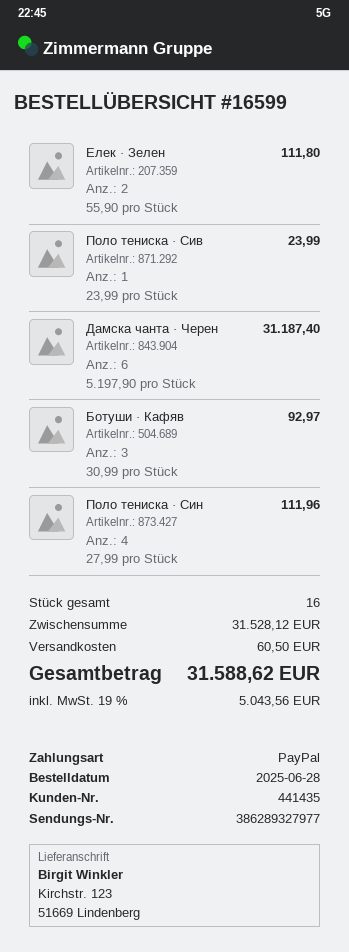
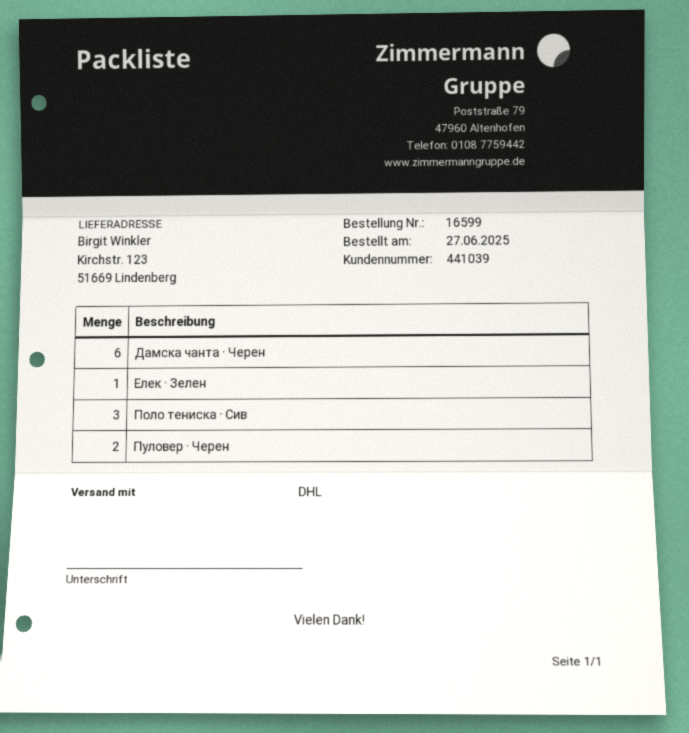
order date: 2025-06-28 -> 2025-06-27
customer number: 441435 -> 441039
Елек · Зелен: 2 -> 1
Поло тениска · Сив: 1 -> 3
Ботуши · Кафяв: 3 -> none
Поло тениска · Син: 4 -> none
Пуловер · Черен: none -> 2

